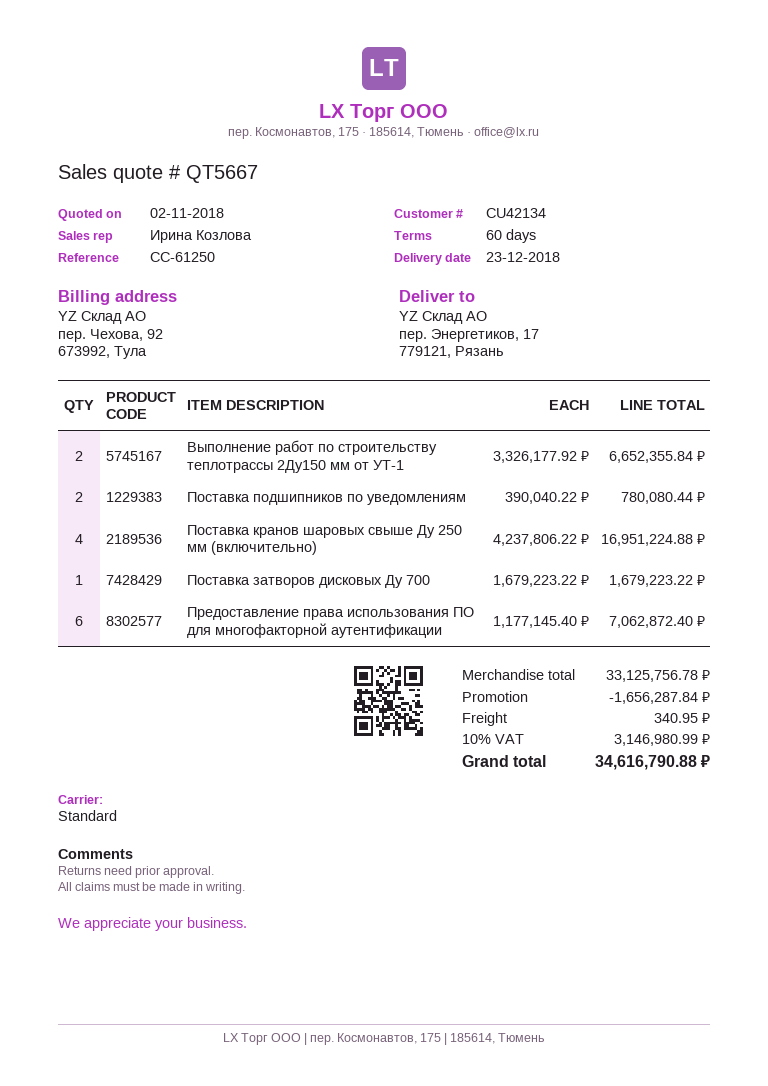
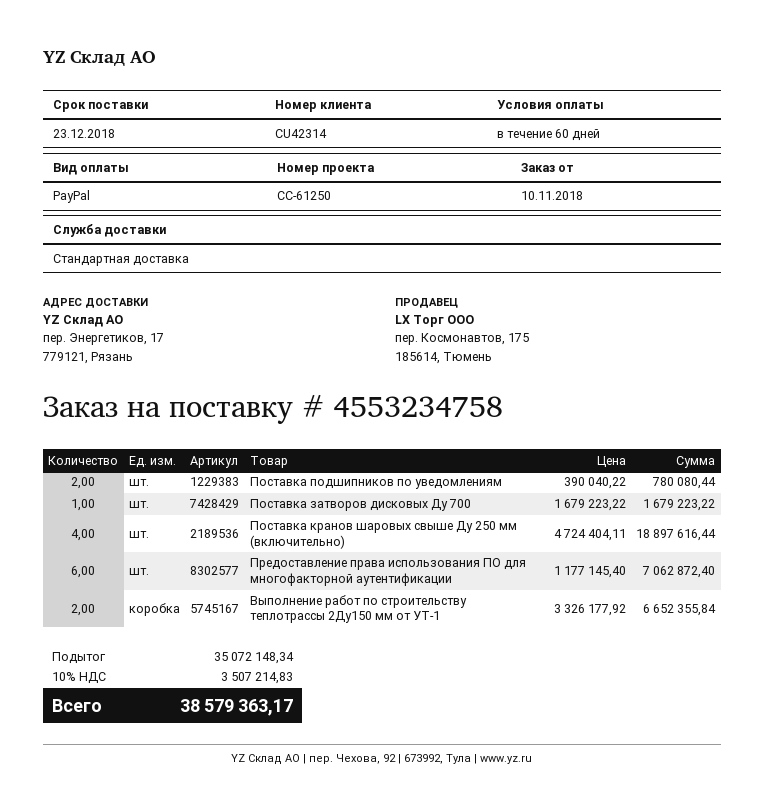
customer number: CU42134 -> CU42314
Поставка кранов шаровых свыше Ду 250 мм (включительно): 4 x 4237806.22 = 16951224.88 -> 4 x 4724404.11 = 18897616.44
subtotal: 33125756.78 -> 35072148.34
discount: 1656287.84 -> none
shipping: 340.95 -> none
tax: 10% = 3146980.99 -> 10% = 3507214.83
total: 34616790.88 -> 38579363.17

